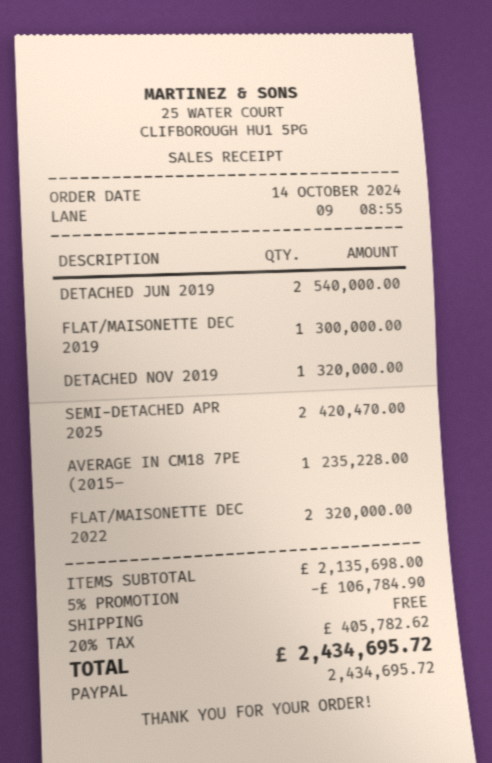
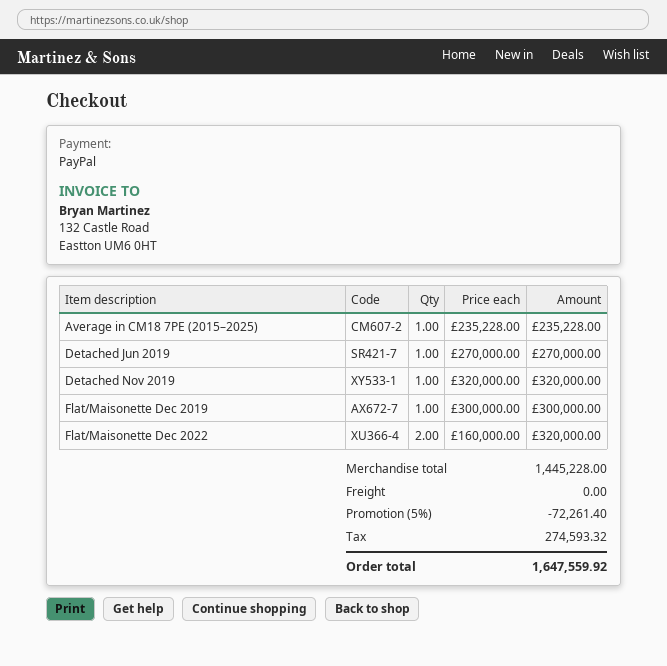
DETACHED JUN 2019: 2 for 540000.00 -> 1 for 270000.00
SEMI-DETACHED APR 2025: 2 for 420470.00 -> none
subtotal: 2135698.00 -> 1445228.00
discount: 5% = 106784.90 -> 5% = 72261.40
tax: 405782.62 -> 274593.32
total: 2434695.72 -> 1647559.92

